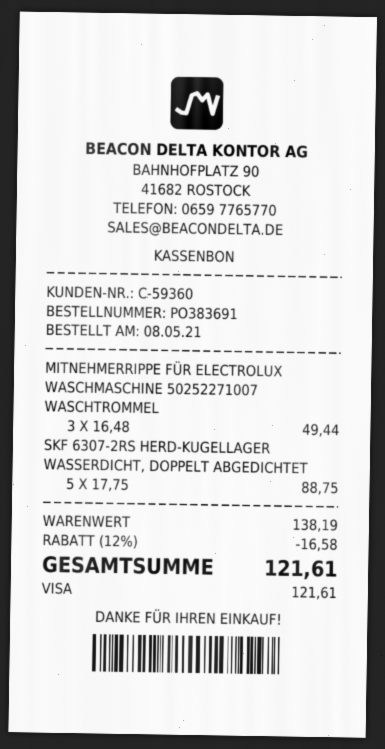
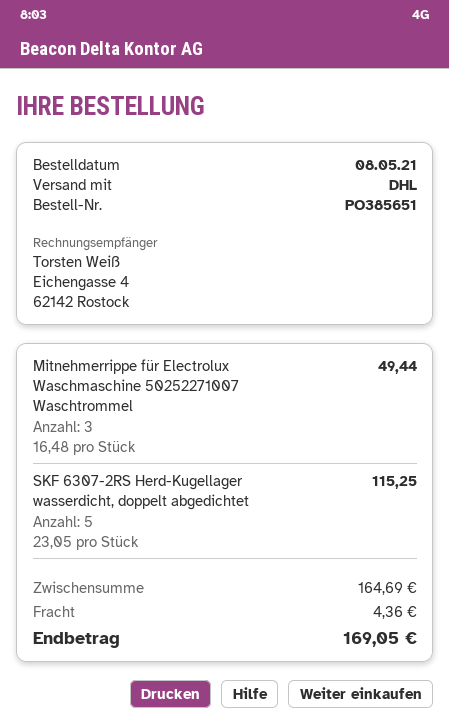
order number: PO383691 -> PO385651
SKF 6307-2RS HERD-KUGELLAGER WASSERDICHT, DOPPELT ABGEDICHTET: 5 x 17.75 = 88.75 -> 5 x 23.05 = 115.25
subtotal: 138.19 -> 164.69
discount: 12% = 16.58 -> none
shipping: none -> 4.36
total: 121.61 -> 169.05

